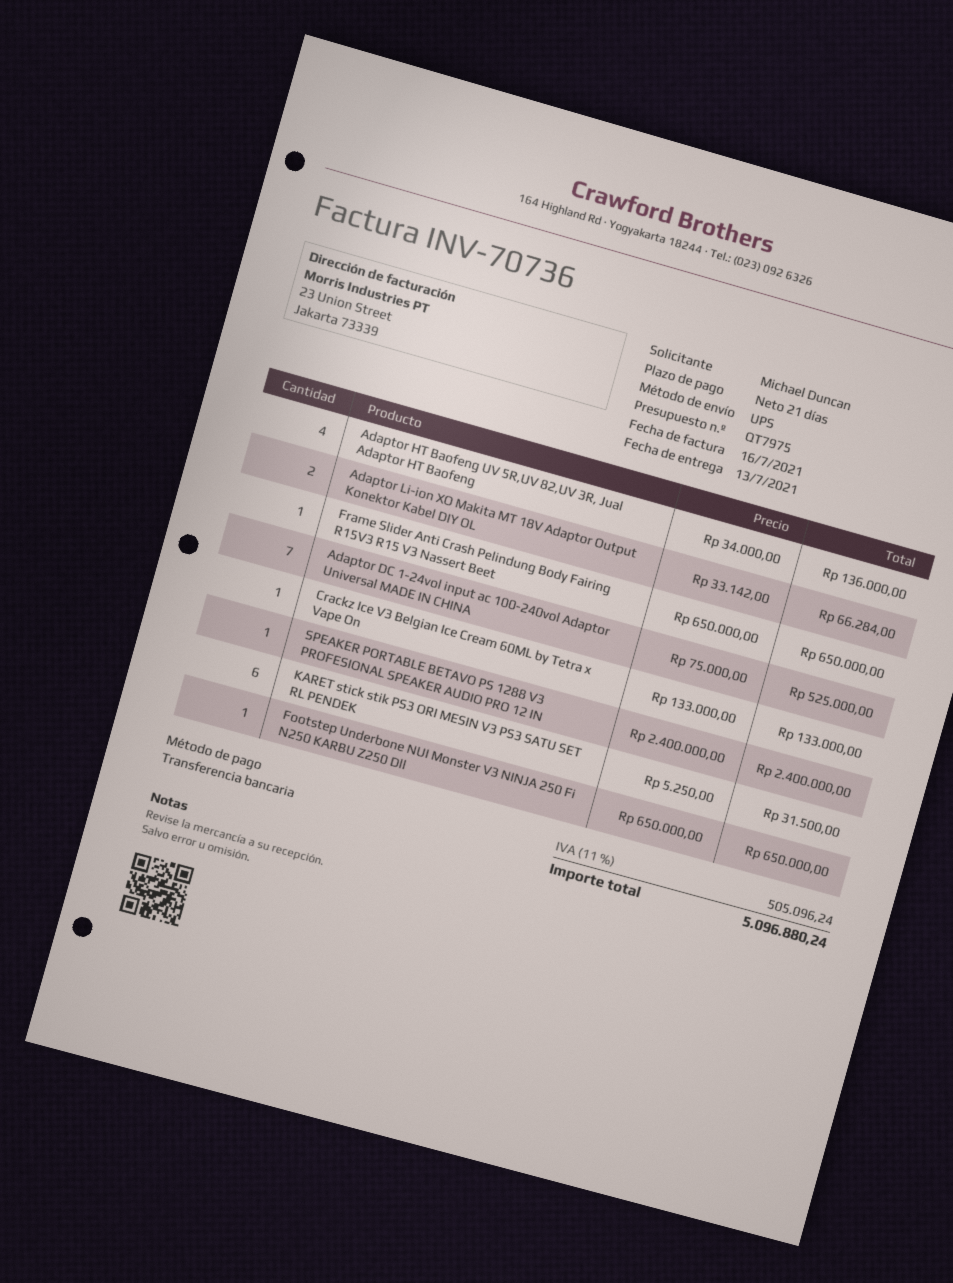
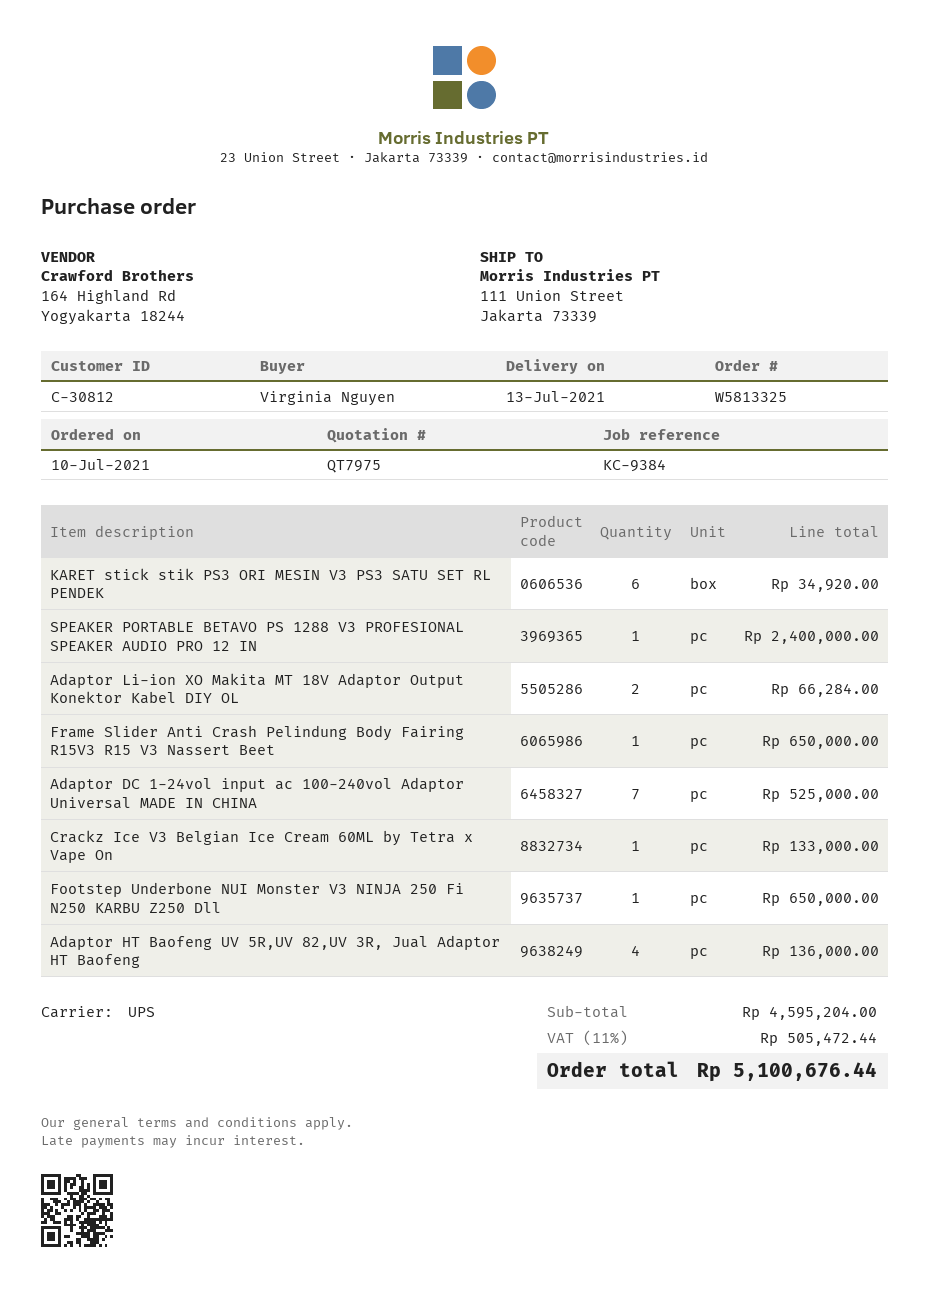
ordered by: Michael Duncan -> Virginia Nguyen
KARET stick stik PS3 ORI MESIN V3 PS3 SATU SET RL PENDEK: 6 for 31500.00 -> 6 for 34920.00
tax: 11% = 505096.24 -> 11% = 505472.44
total: 5096880.24 -> 5100676.44

